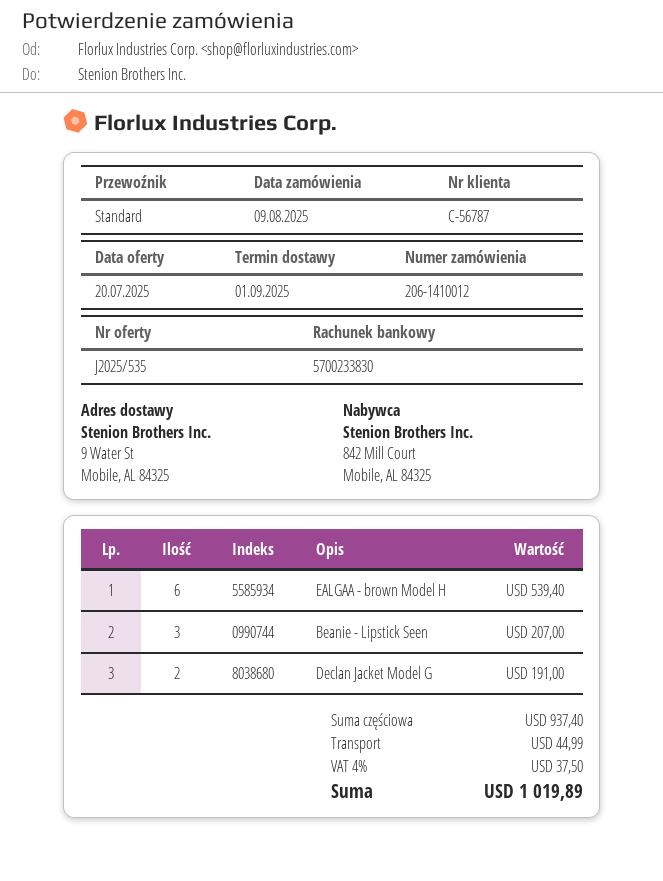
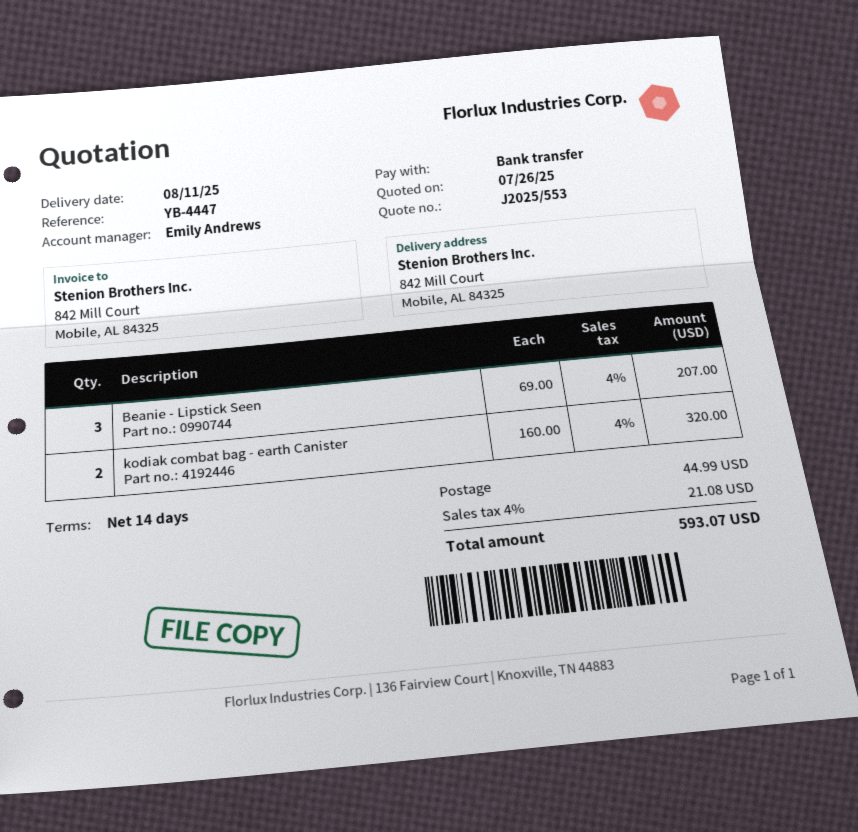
quote number: J2025/535 -> J2025/553
quote date: 2025-07-20 -> 2025-07-26
delivery date: 2025-09-01 -> 2025-08-11
ship to: 9 Water St, Mobile, AL 84325 -> 842 Mill Court, Mobile, AL 84325
EALGAA - brown Model H: 6 for 539.40 -> none
Declan Jacket Model G: 2 for 191.00 -> none
kodiak combat bag - earth Canister: none -> 2 for 320.00
tax: 4% = 37.50 -> 4% = 21.08
total: 1019.89 -> 593.07

